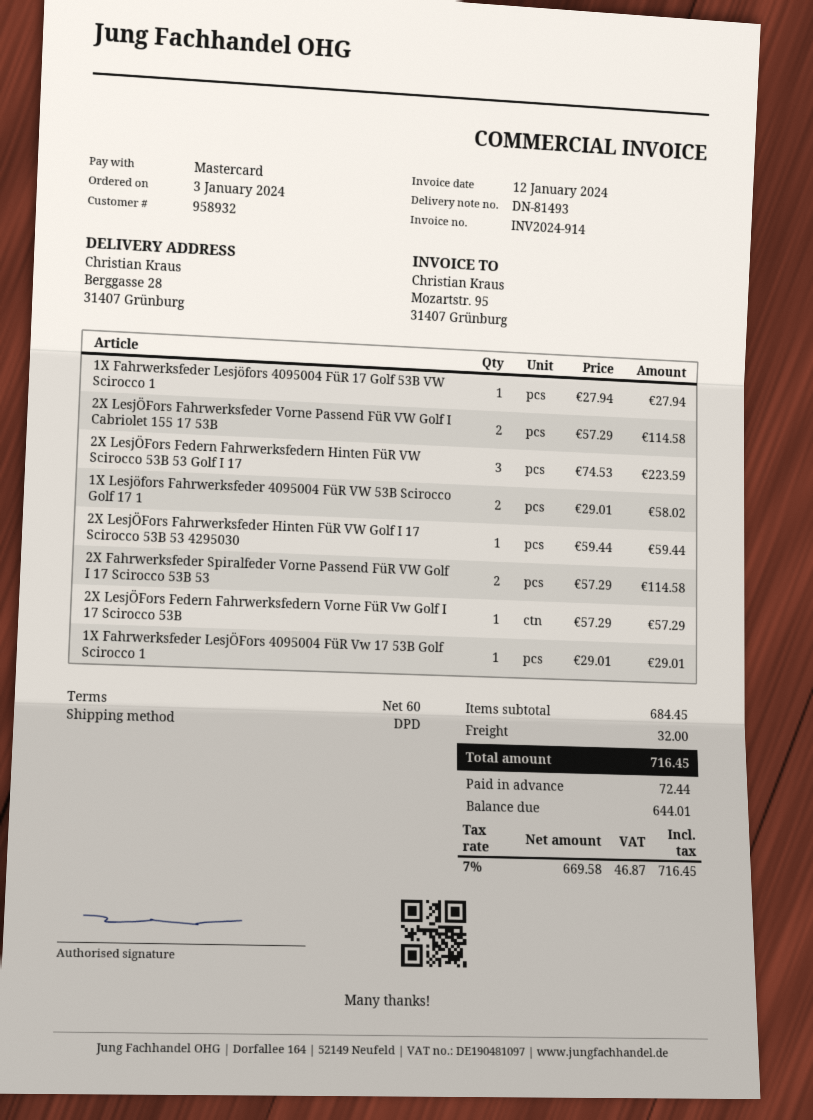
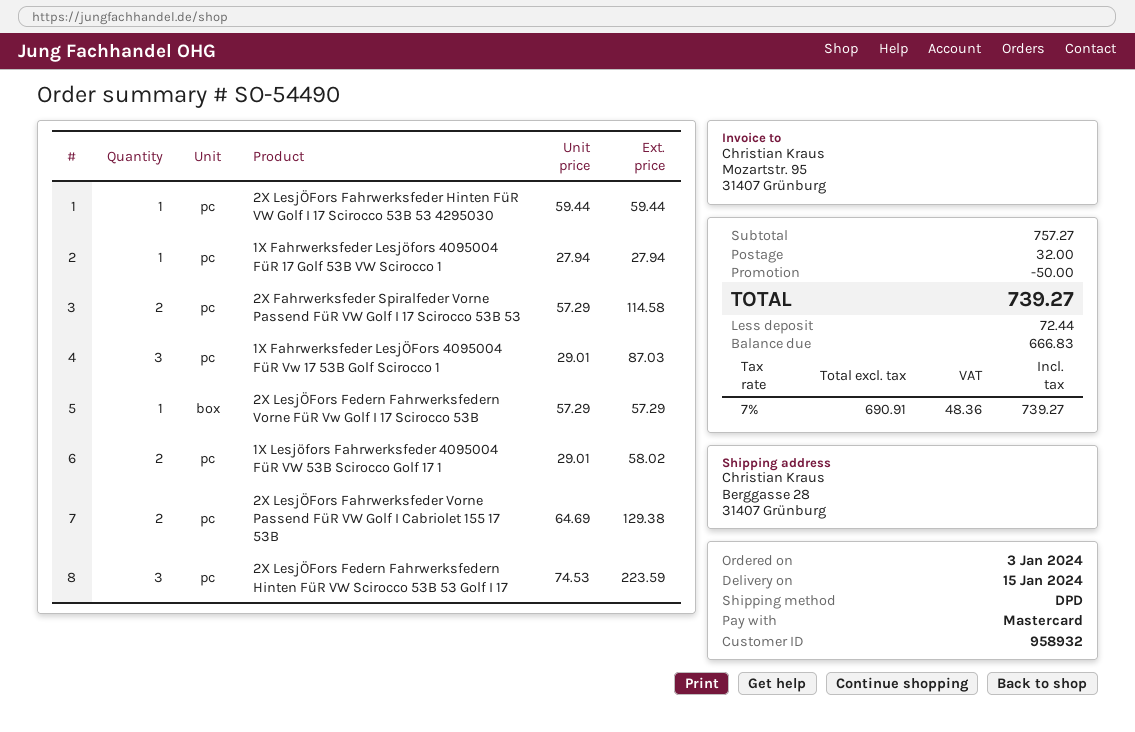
2X LesjÖFors Fahrwerksfeder Vorne Passend FüR VW Golf I Cabriolet 155 17 53B: 2 x 57.29 = 114.58 -> 2 x 64.69 = 129.38
1X Fahrwerksfeder LesjÖFors 4095004 FüR Vw 17 53B Golf Scirocco 1: 1 x 29.01 = 29.01 -> 3 x 29.01 = 87.03
subtotal: 684.45 -> 757.27
discount: none -> 50.00
net: 669.58 -> 690.91
tax: 7% = 46.87 -> 7% = 48.36
total: 716.45 -> 739.27
balance: 644.01 -> 666.83

